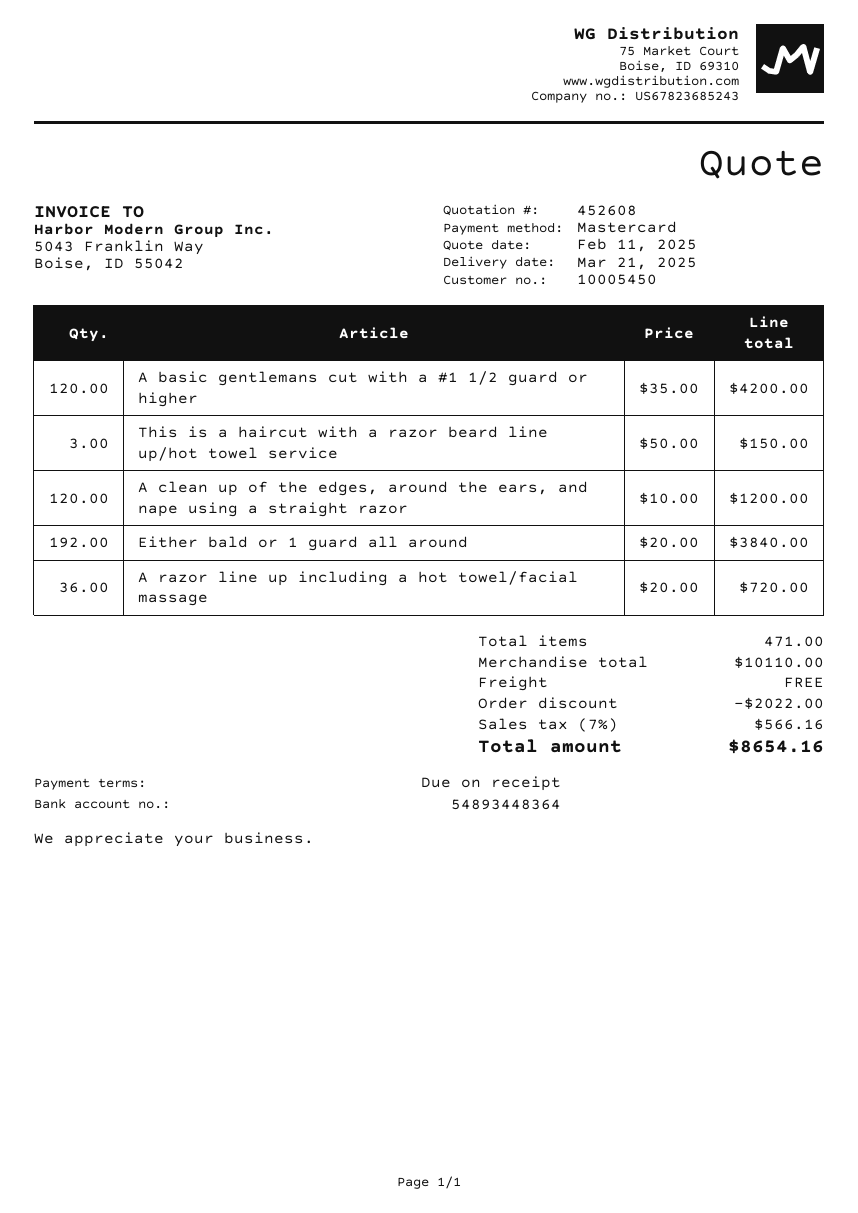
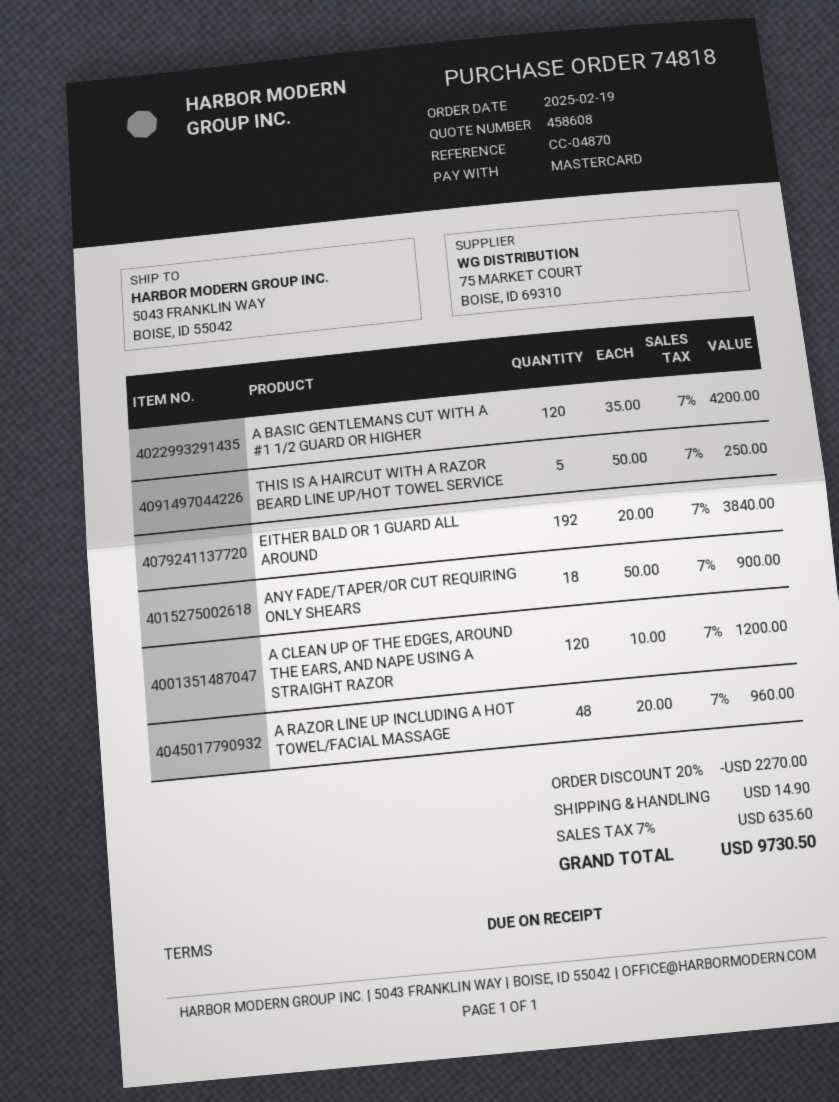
quote number: 452608 -> 458608
This is a haircut with a razor beard line up/hot towel service: 3 x 50.00 = 150.00 -> 5 x 50.00 = 250.00
A razor line up including a hot towel/facial massage: 36 x 20.00 = 720.00 -> 48 x 20.00 = 960.00
ANY FADE/TAPER/OR CUT REQUIRING ONLY SHEARS: none -> 18 x 50.00 = 900.00
discount: 2022.00 -> 2270.00
shipping: 0.00 -> 14.90
tax: 7% = 566.16 -> 7% = 635.60
total: 8654.16 -> 9730.50

